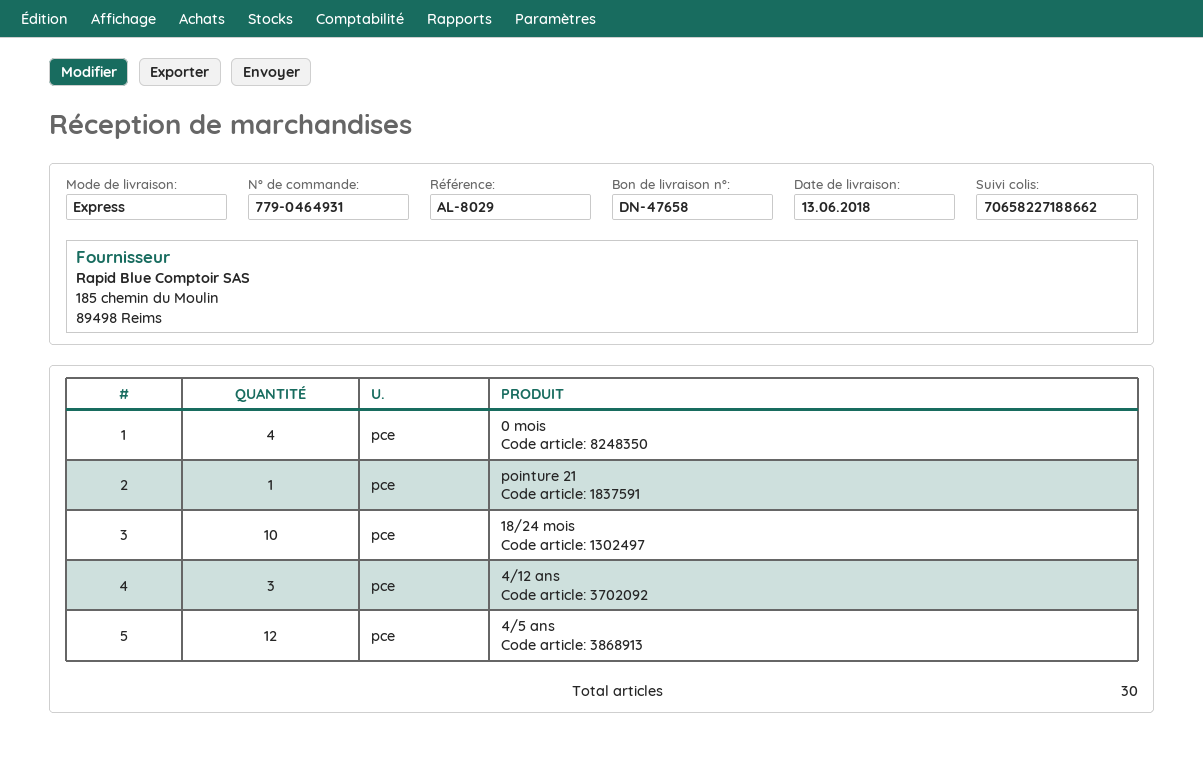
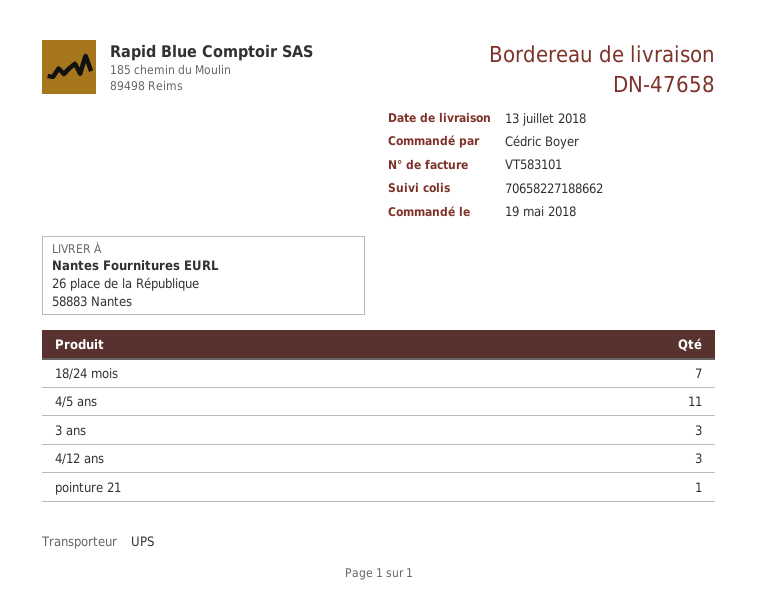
delivery date: 2018-06-13 -> 2018-07-13
shipping method: express -> UPS
0 mois: 4 -> none
18/24 mois: 10 -> 7
4/5 ans: 12 -> 11
3 ans: none -> 3

